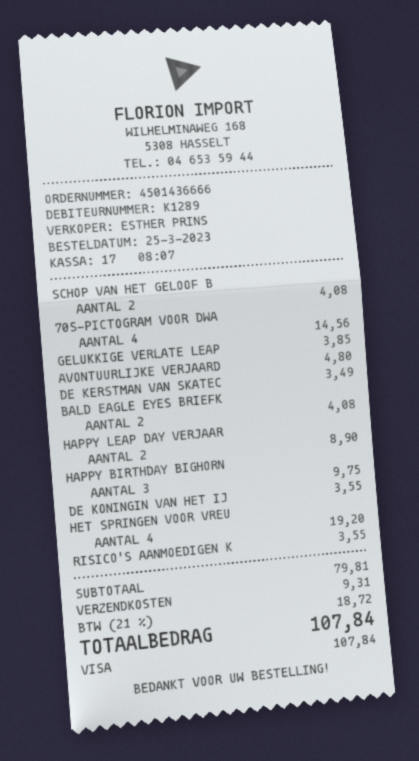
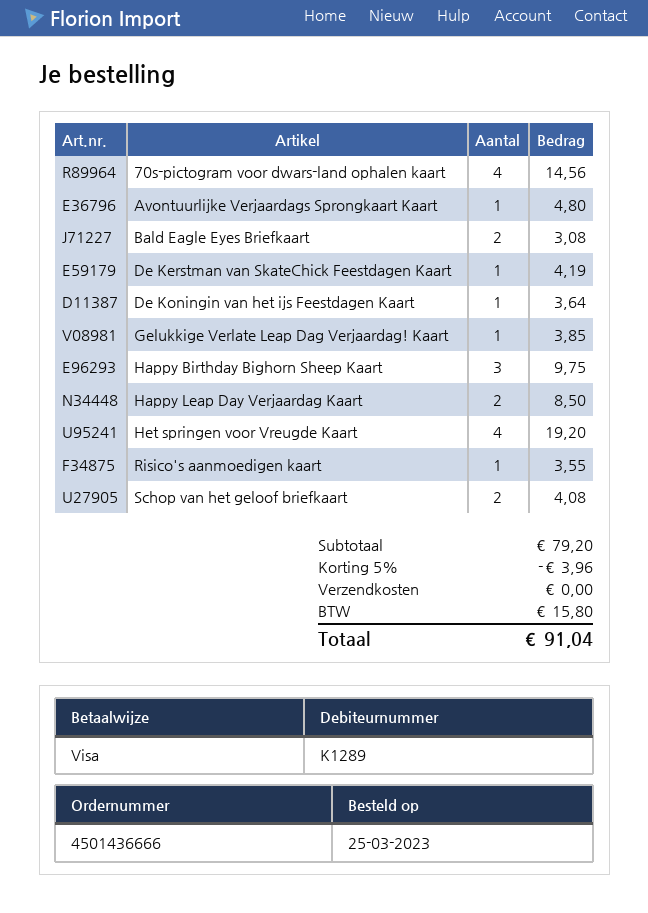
DE KERSTMAN VAN SKATEC: 1 for 3.49 -> 1 for 4.19
BALD EAGLE EYES BRIEFK: 2 for 4.08 -> 2 for 3.08
HAPPY LEAP DAY VERJAAR: 2 for 8.90 -> 2 for 8.50
DE KONINGIN VAN HET IJ: 1 for 3.55 -> 1 for 3.64
subtotal: 79.81 -> 79.20
discount: none -> 5% = 3.96
shipping: 9.31 -> 0.00
tax: 18.72 -> 15.80
total: 107.84 -> 91.04

